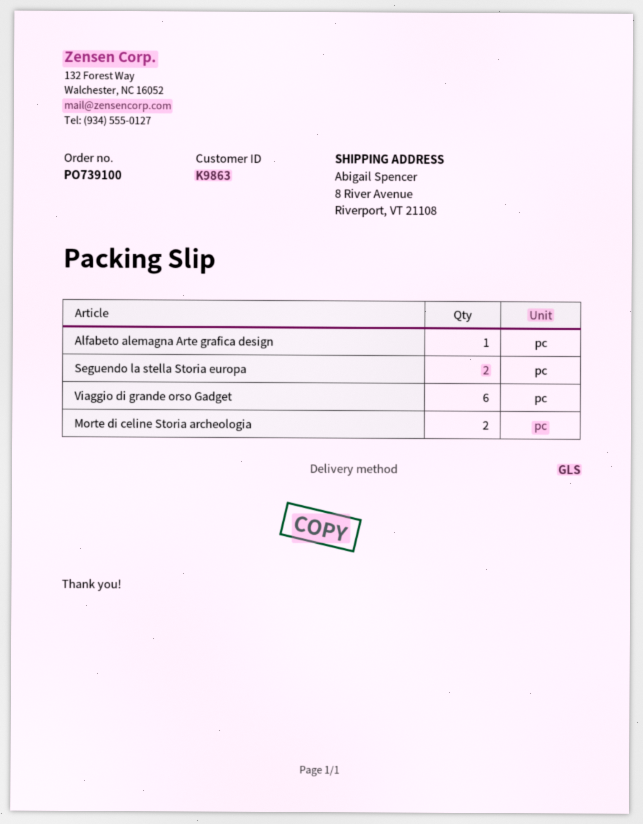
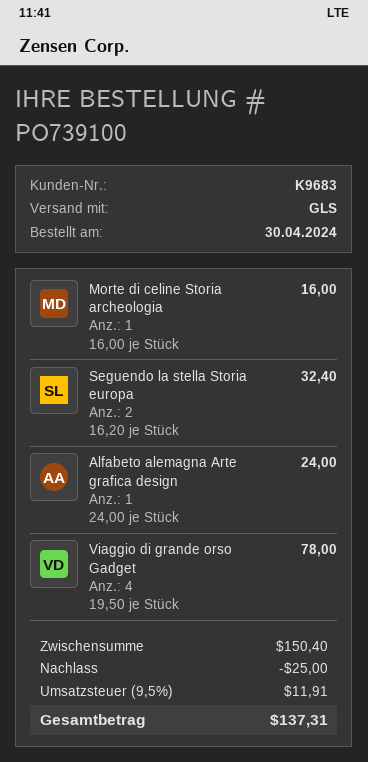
customer number: K9863 -> K9683
Viaggio di grande orso Gadget: 6 -> 4
Morte di celine Storia archeologia: 2 -> 1

